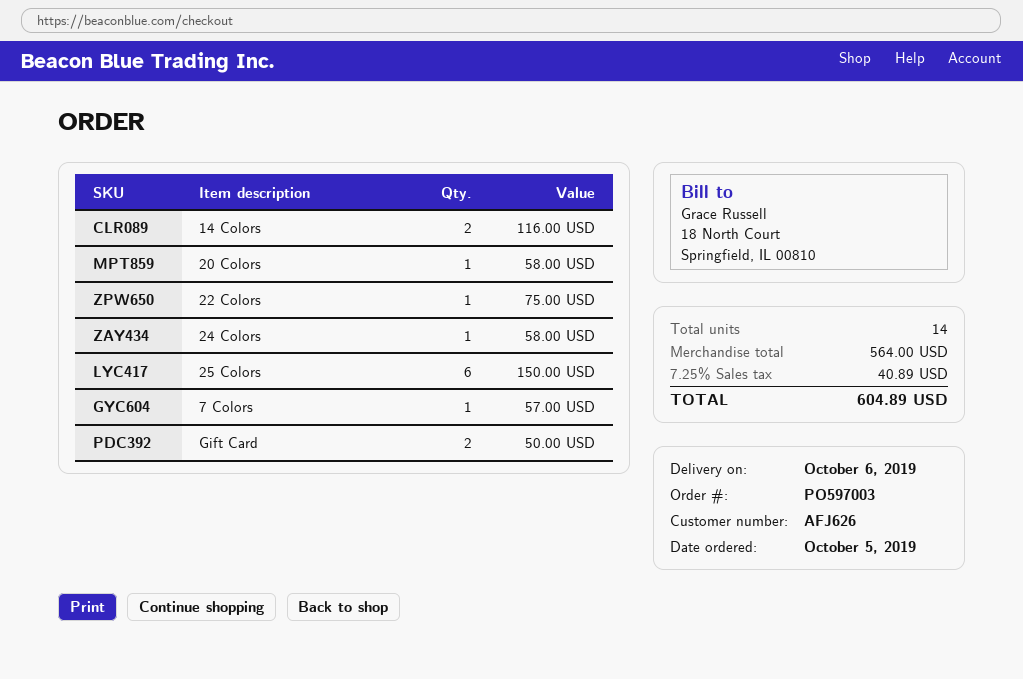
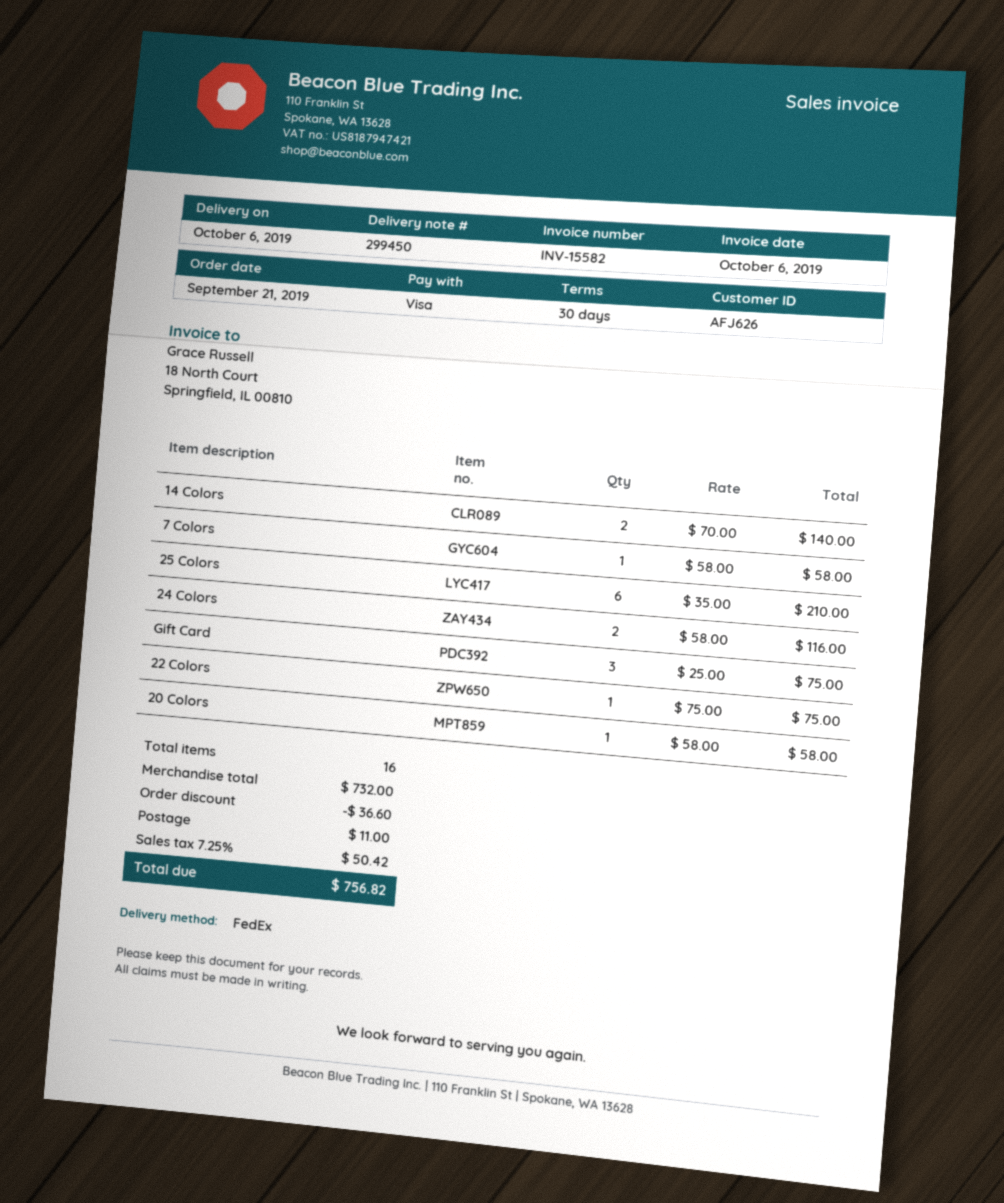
order date: 2019-10-05 -> 2019-09-21
14 Colors: 2 for 116.00 -> 2 for 140.00
24 Colors: 1 for 58.00 -> 2 for 116.00
25 Colors: 6 for 150.00 -> 6 for 210.00
7 Colors: 1 for 57.00 -> 1 for 58.00
Gift Card: 2 for 50.00 -> 3 for 75.00
total quantity: 14 -> 16
subtotal: 564.00 -> 732.00
discount: none -> 36.60
shipping: none -> 11.00
tax: 7.25% = 40.89 -> 7.25% = 50.42
total: 604.89 -> 756.82

